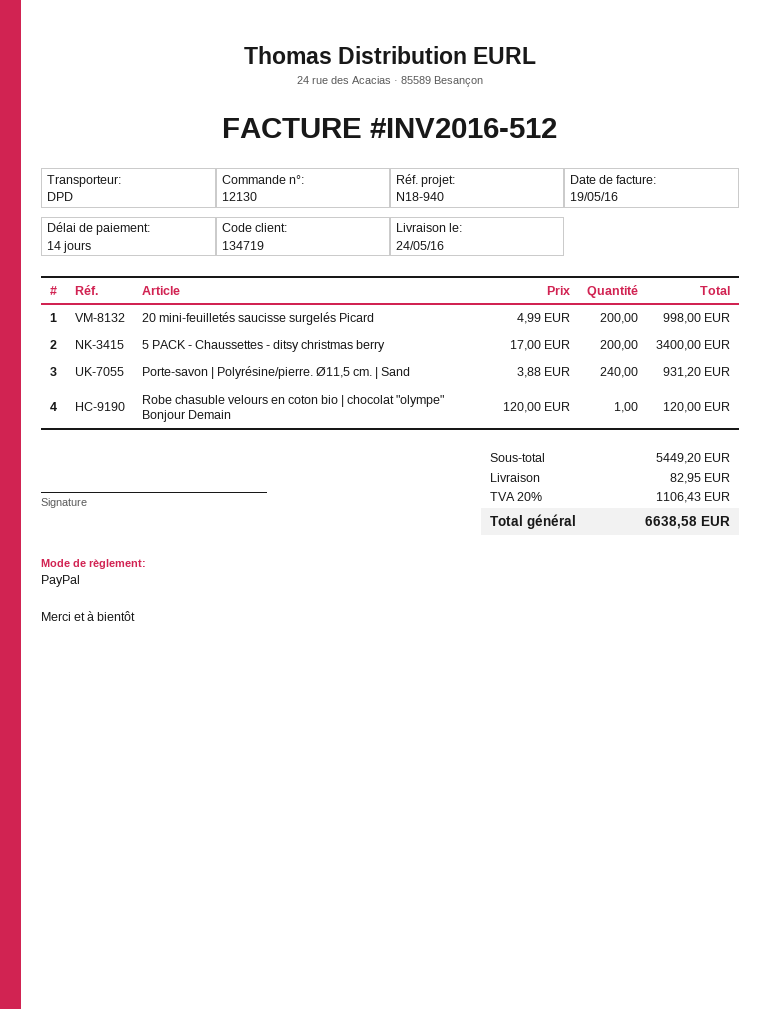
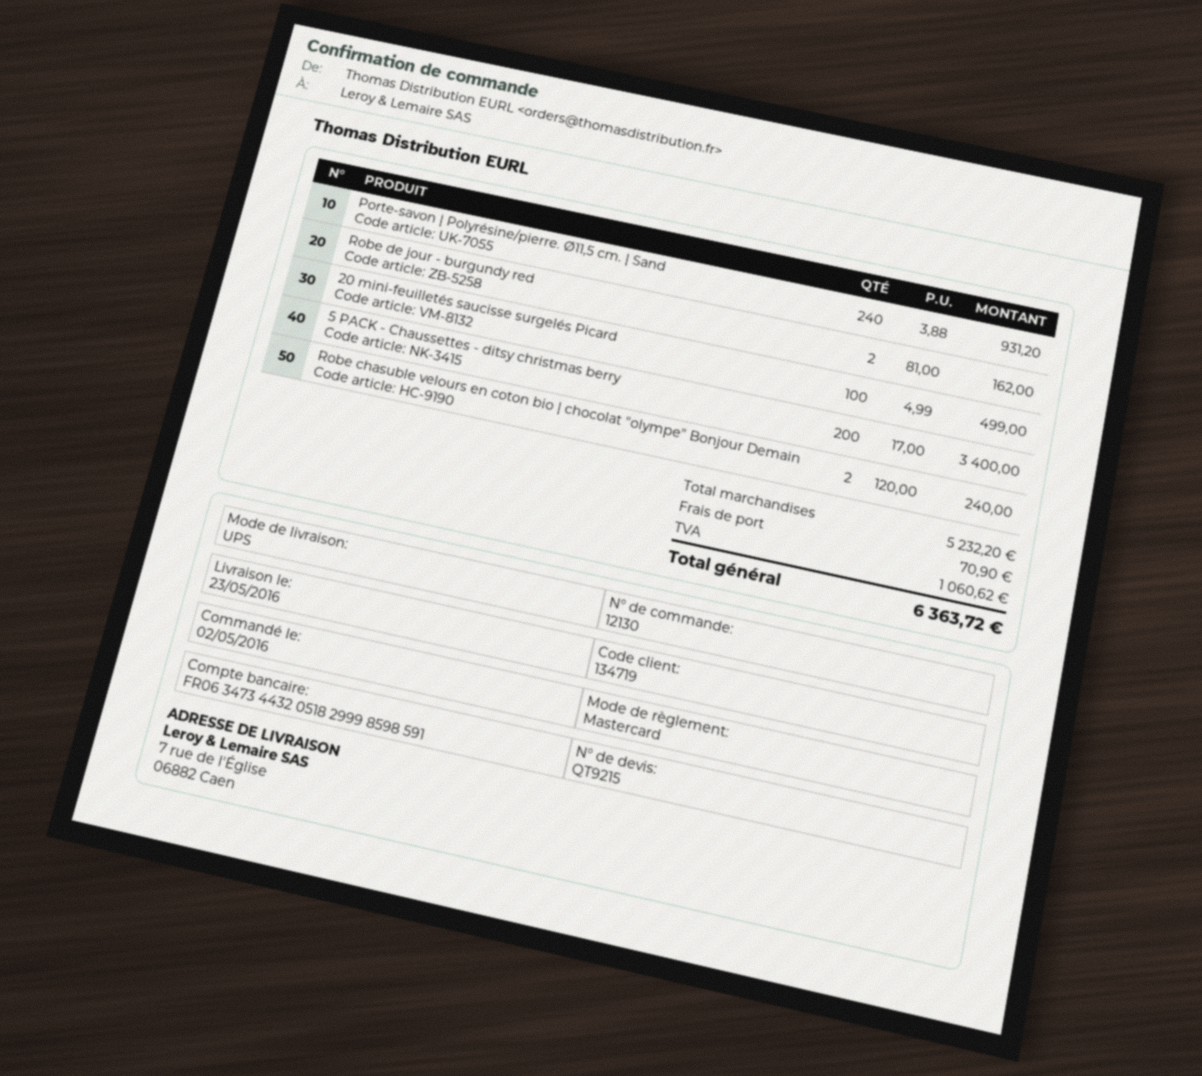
delivery date: 2016-05-24 -> 2016-05-23
payment method: PayPal -> Mastercard
shipping method: DPD -> UPS
20 mini-feuilletés saucisse surgelés Picard: 200 x 4.99 = 998.00 -> 100 x 4.99 = 499.00
Robe chasuble velours en coton bio | chocolat "olympe" Bonjour Demain: 1 x 120.00 = 120.00 -> 2 x 120.00 = 240.00
Robe de jour - burgundy red: none -> 2 x 81.00 = 162.00
subtotal: 5449.20 -> 5232.20
shipping: 82.95 -> 70.90
tax: 1106.43 -> 1060.62
total: 6638.58 -> 6363.72

